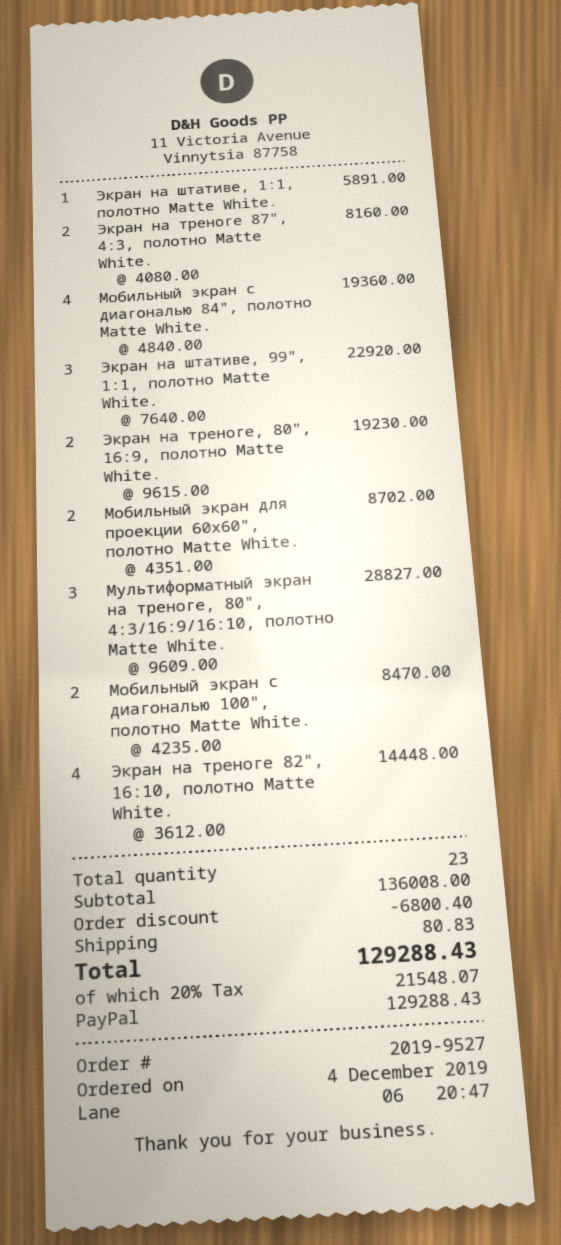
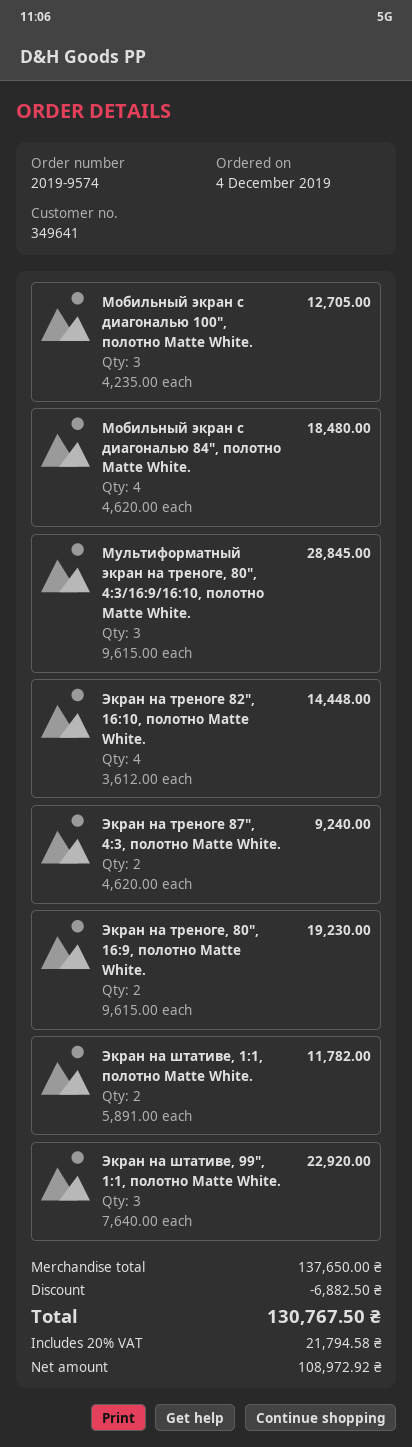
order number: 2019-9527 -> 2019-9574
Экран на штативе, 1:1, полотно Matte White.: 1 x 5891.00 = 5891.00 -> 2 x 5891.00 = 11782.00
Экран на треноге 87", 4:3, полотно Matte White.: 2 x 4080.00 = 8160.00 -> 2 x 4620.00 = 9240.00
Мобильный экран с диагональю 84", полотно Matte White.: 4 x 4840.00 = 19360.00 -> 4 x 4620.00 = 18480.00
Мобильный экран для проекции 60х60", полотно Matte White.: 2 x 4351.00 = 8702.00 -> none
Мультиформатный экран на треноге, 80", 4:3/16:9/16:10, полотно Matte White.: 3 x 9609.00 = 28827.00 -> 3 x 9615.00 = 28845.00
Мобильный экран с диагональю 100", полотно Matte White.: 2 x 4235.00 = 8470.00 -> 3 x 4235.00 = 12705.00
subtotal: 136008.00 -> 137650.00
discount: 6800.40 -> 6882.50
shipping: 80.83 -> none
tax: 20% = 21548.07 -> 20% = 21794.58
total: 129288.43 -> 130767.50

